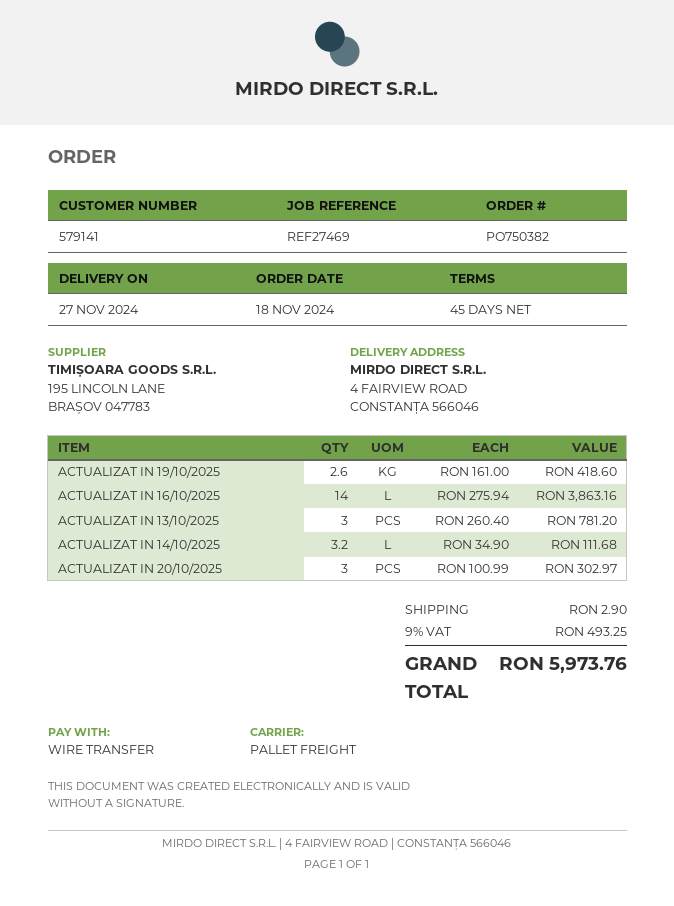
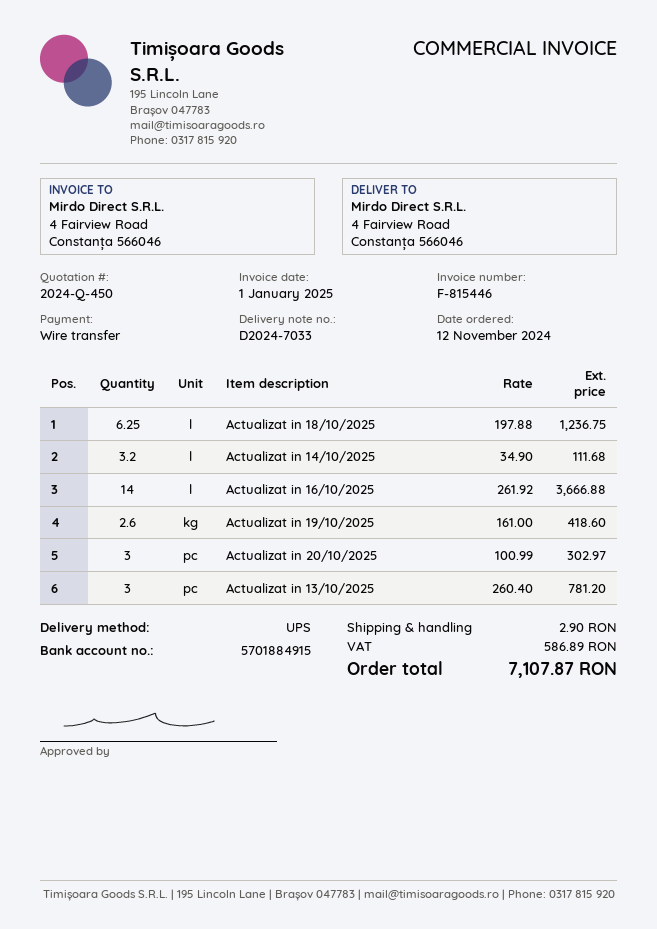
order date: 2024-11-18 -> 2024-11-12
shipping method: pallet freight -> UPS
ACTUALIZAT IN 16/10/2025: 14 x 275.94 = 3863.16 -> 14 x 261.92 = 3666.88
Actualizat in 18/10/2025: none -> 6.25 x 197.88 = 1236.75
tax: 493.25 -> 586.89
total: 5973.76 -> 7107.87

